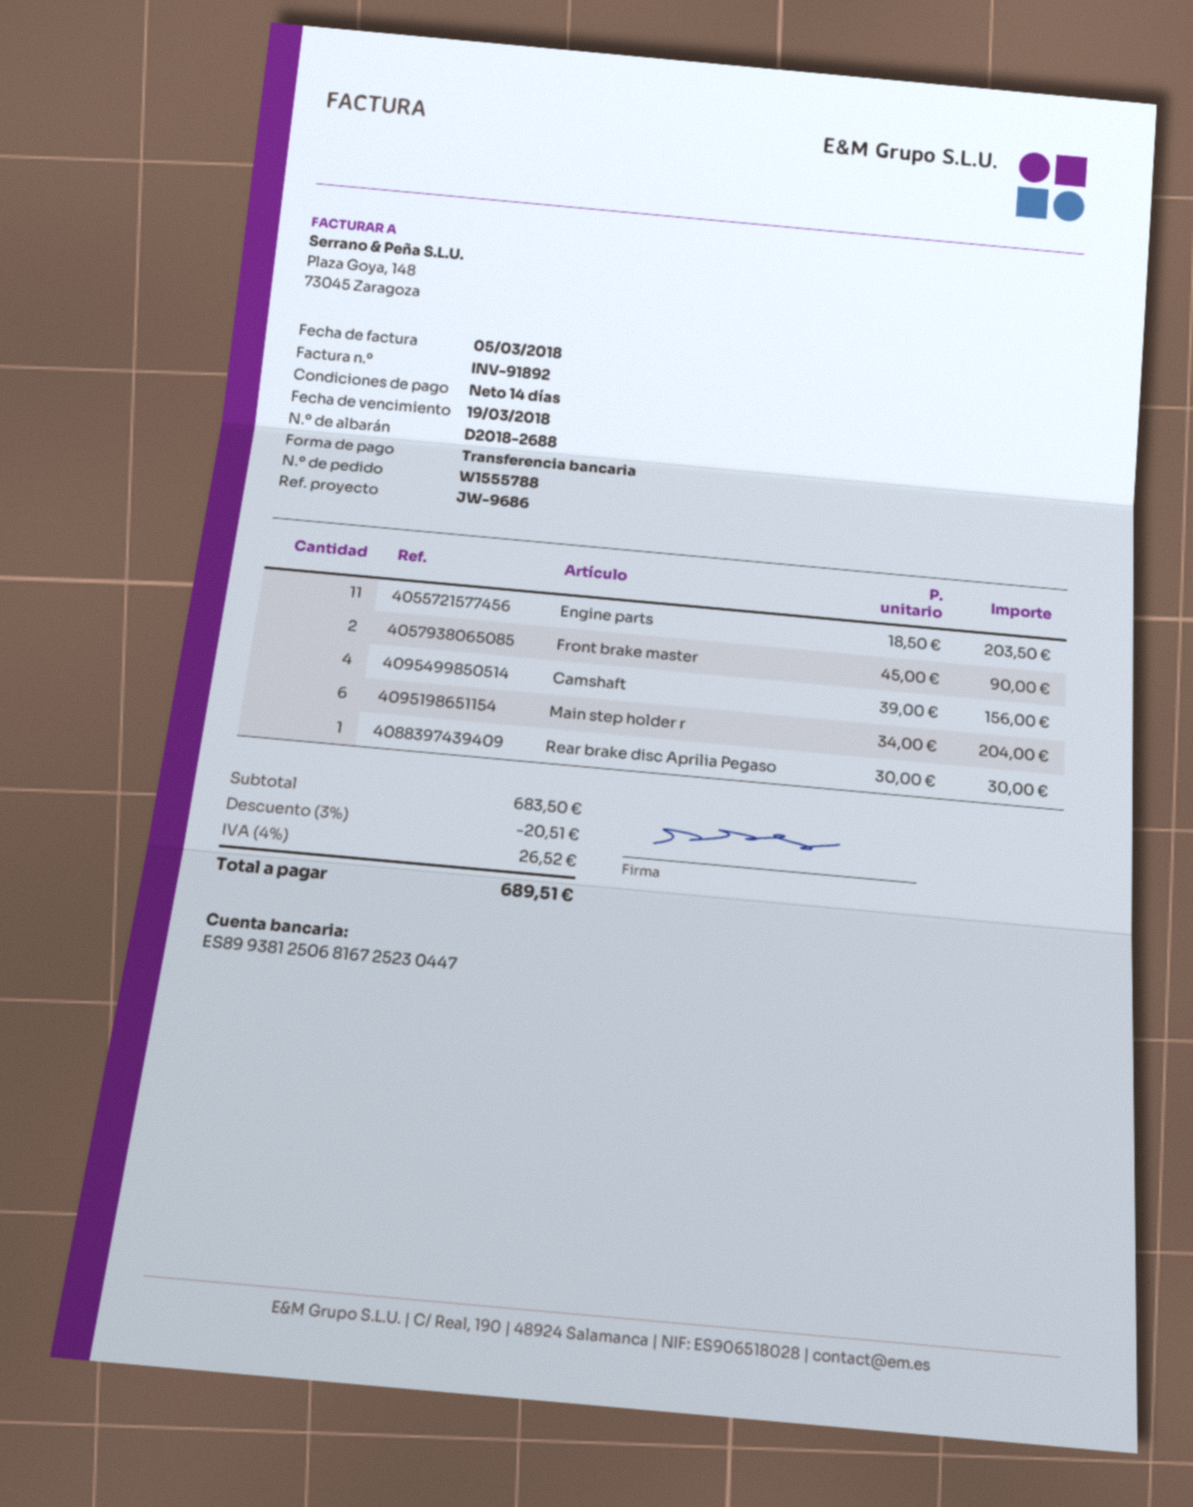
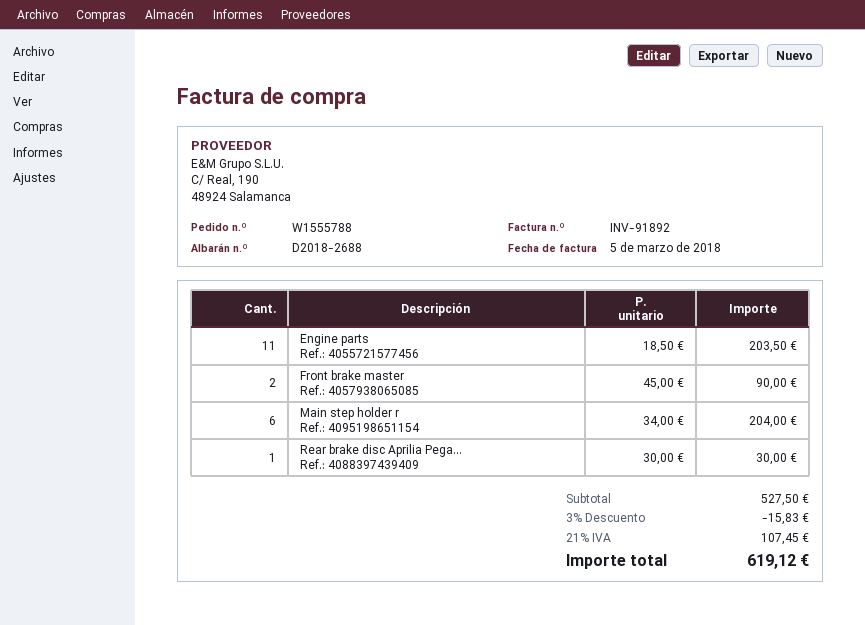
Camshaft: 4 x 39.00 = 156.00 -> none
subtotal: 683.50 -> 527.50
discount: 3% = 20.51 -> 3% = 15.83
tax: 4% = 26.52 -> 21% = 107.45
total: 689.51 -> 619.12

